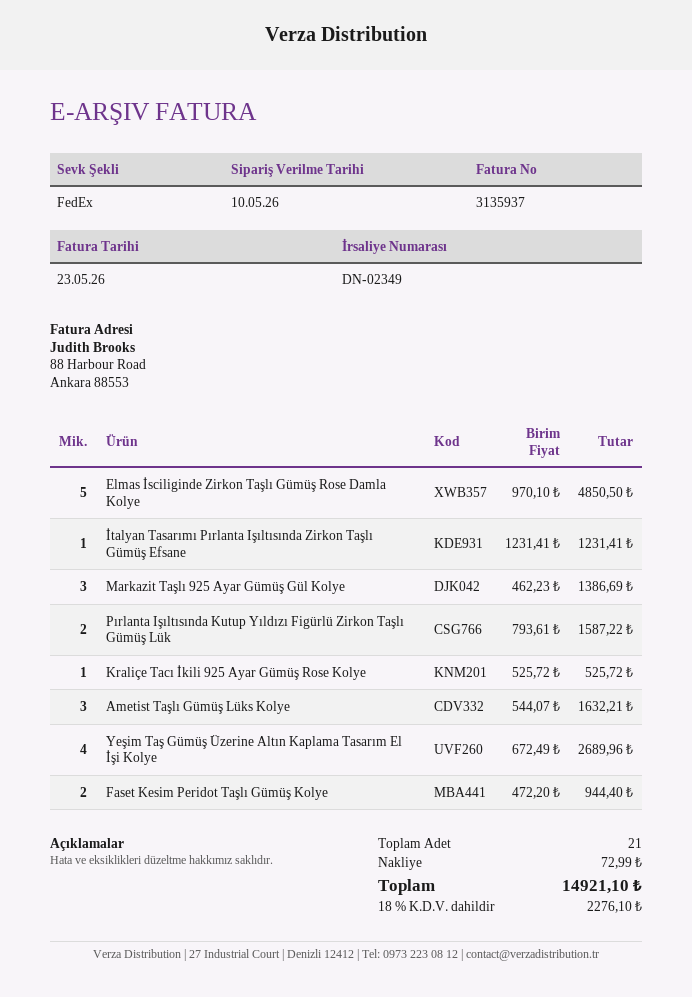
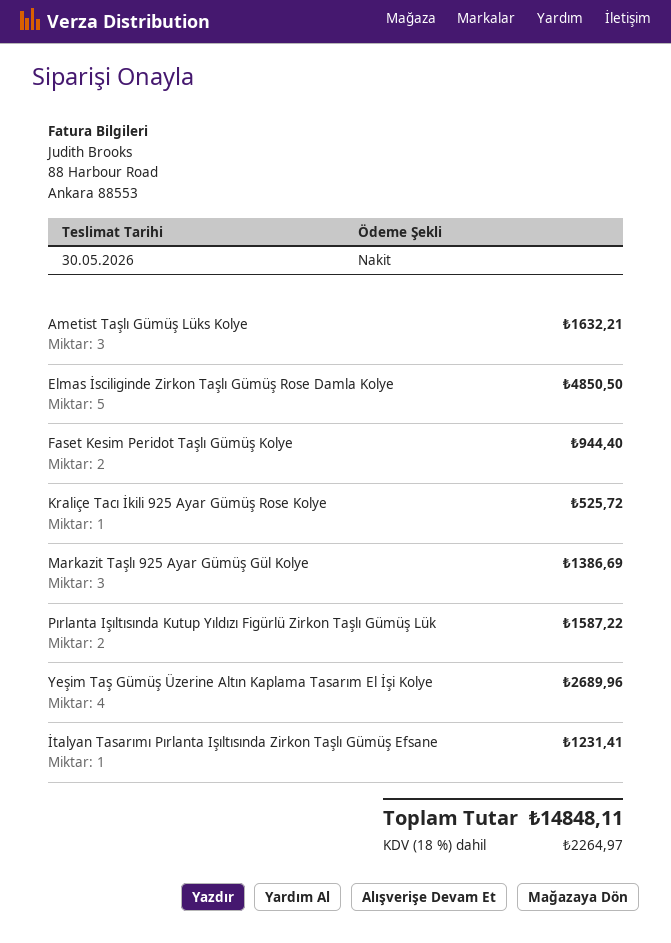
shipping: 72.99 -> none
tax: 18% = 2276.10 -> 18% = 2264.97
total: 14921.10 -> 14848.11

